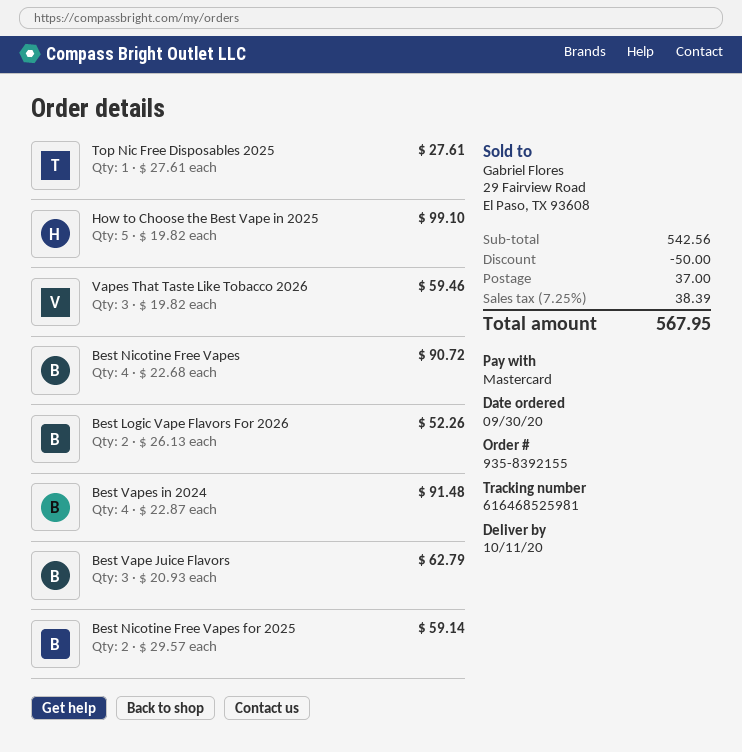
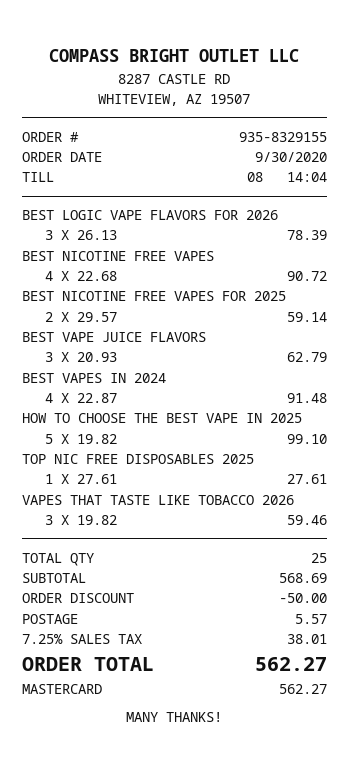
order number: 935-8392155 -> 935-8329155
Best Logic Vape Flavors For 2026: 2 x 26.13 = 52.26 -> 3 x 26.13 = 78.39
subtotal: 542.56 -> 568.69
shipping: 37.00 -> 5.57
tax: 7.25% = 38.39 -> 7.25% = 38.01
total: 567.95 -> 562.27

